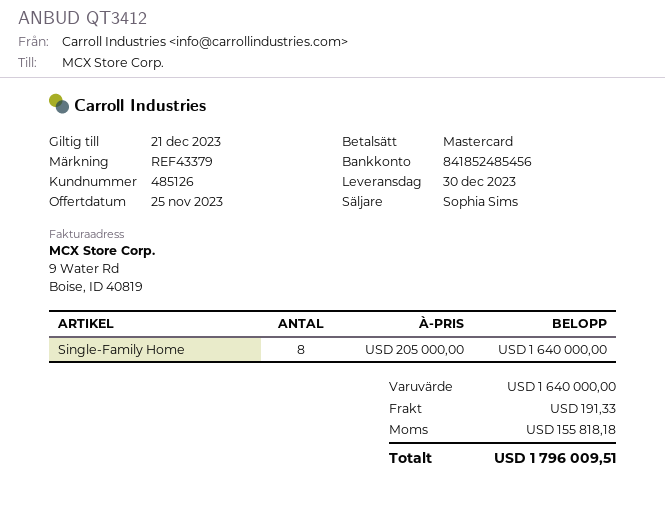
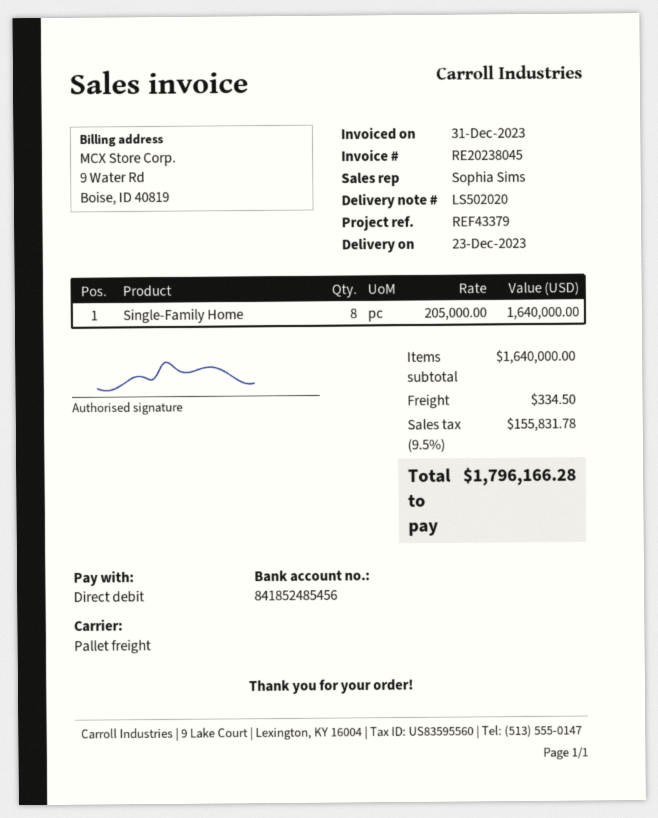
delivery date: 2023-12-30 -> 2023-12-23
payment method: Mastercard -> direct debit
shipping: 191.33 -> 334.50
tax: 155818.18 -> 155831.78
total: 1796009.51 -> 1796166.28

